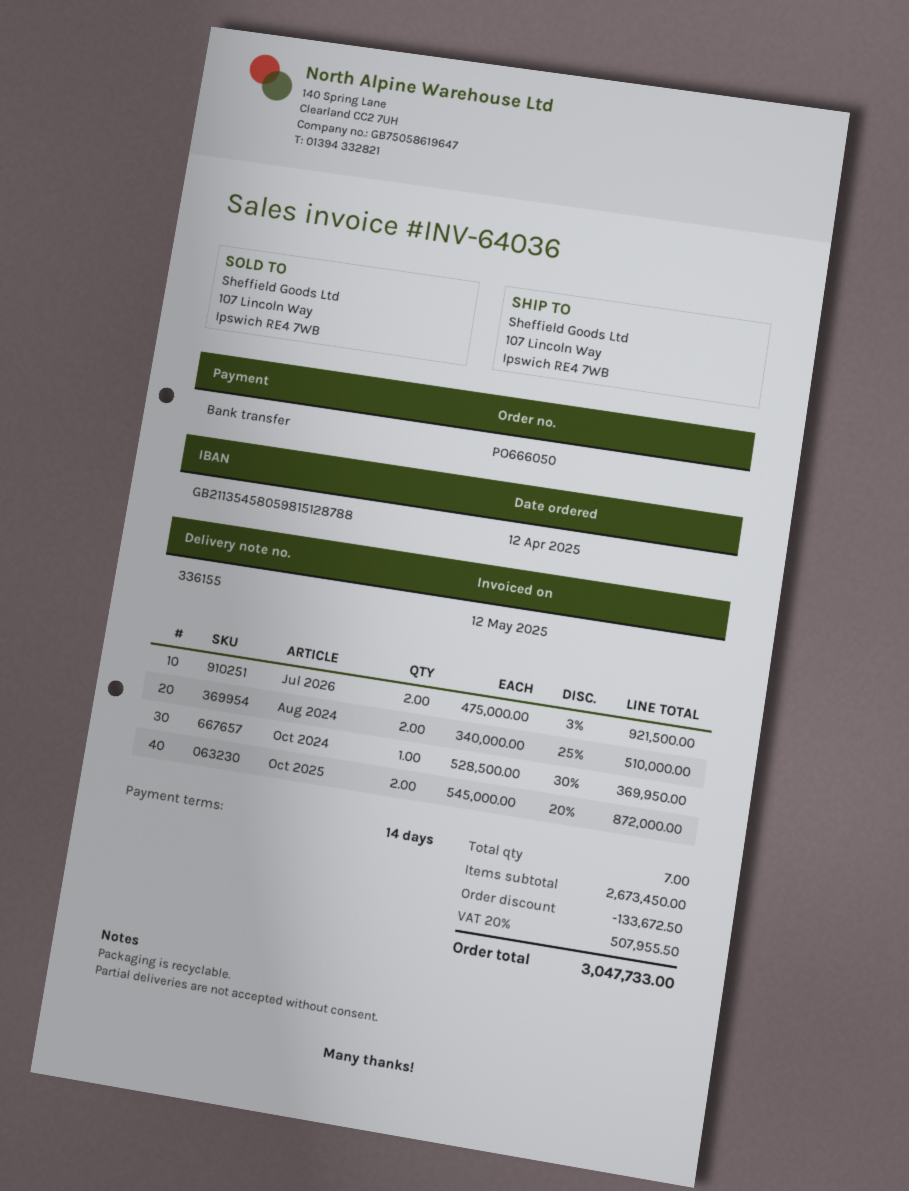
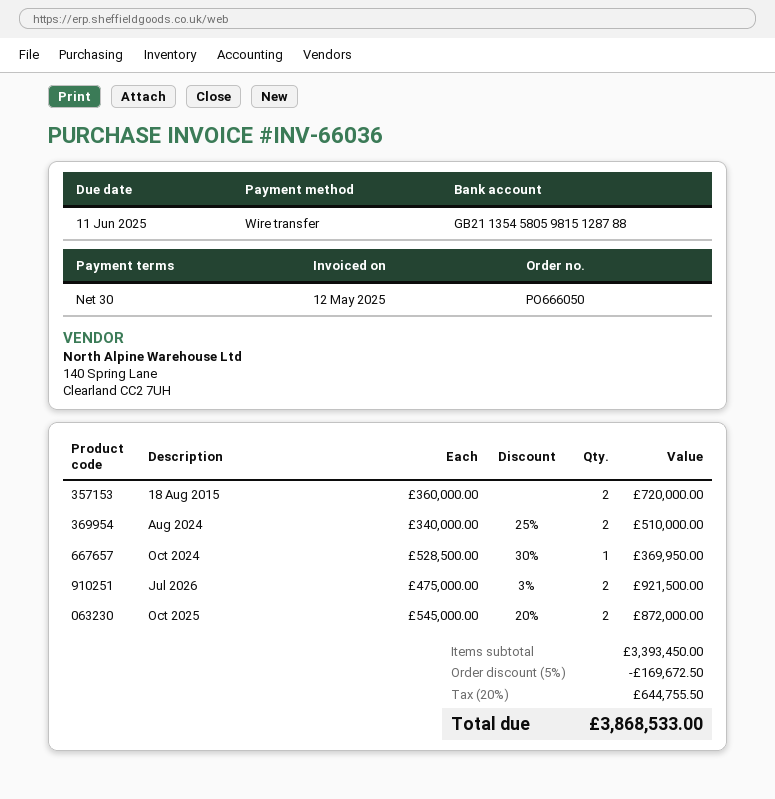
invoice number: INV-64036 -> INV-66036
payment terms: 14 days -> 30 days
18 Aug 2015: none -> 2 x 360000.00 = 720000.00
subtotal: 2673450.00 -> 3393450.00
discount: 133672.50 -> 169672.50
tax: 20% = 507955.50 -> 20% = 644755.50
total: 3047733.00 -> 3868533.00

